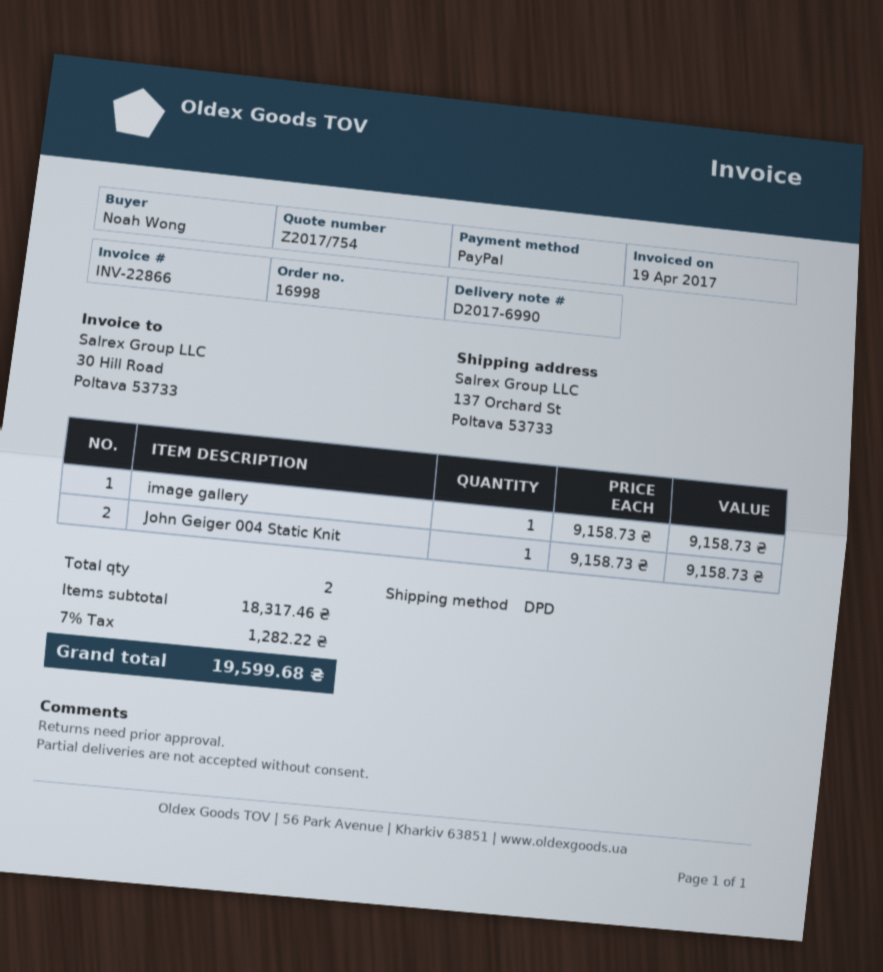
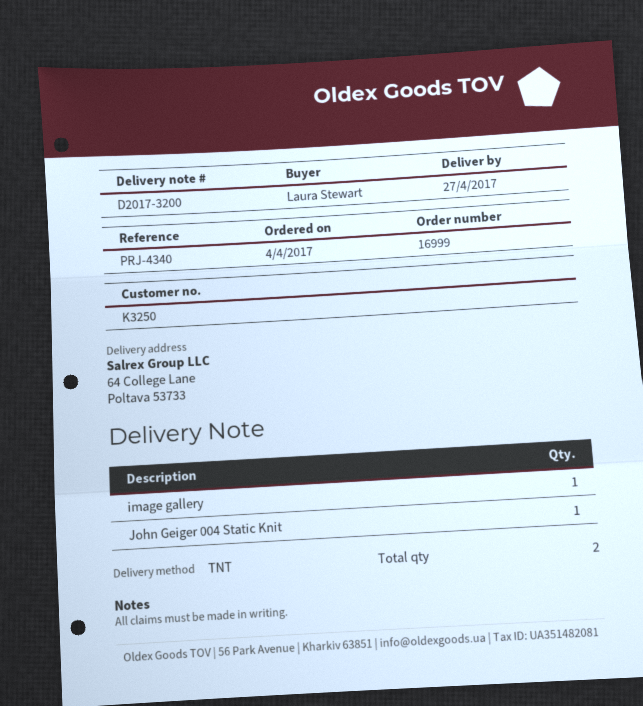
order number: 16998 -> 16999
delivery note number: D2017-6990 -> D2017-3200
ordered by: Noah Wong -> Laura Stewart
shipping method: DPD -> TNT
ship to: 137 Orchard St, Poltava 53733 -> 64 College Lane, Poltava 53733

